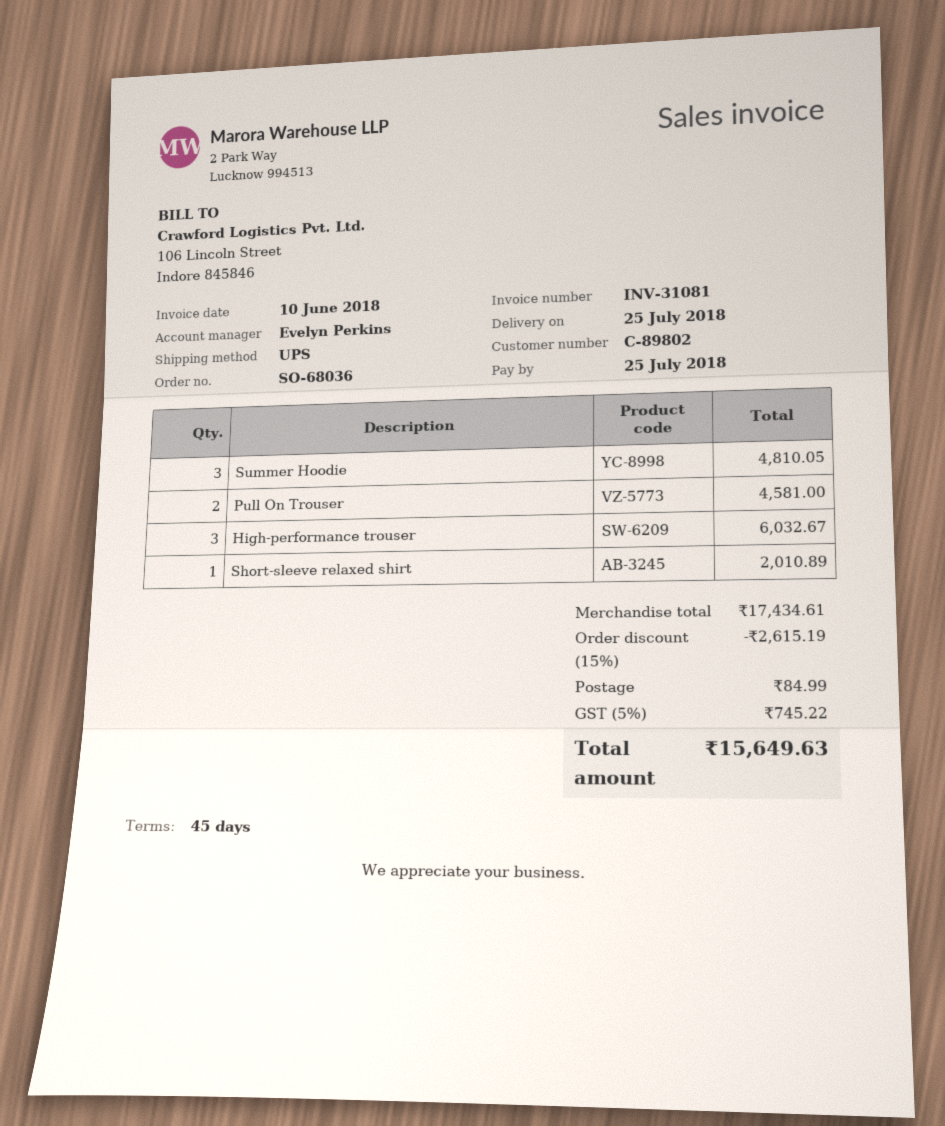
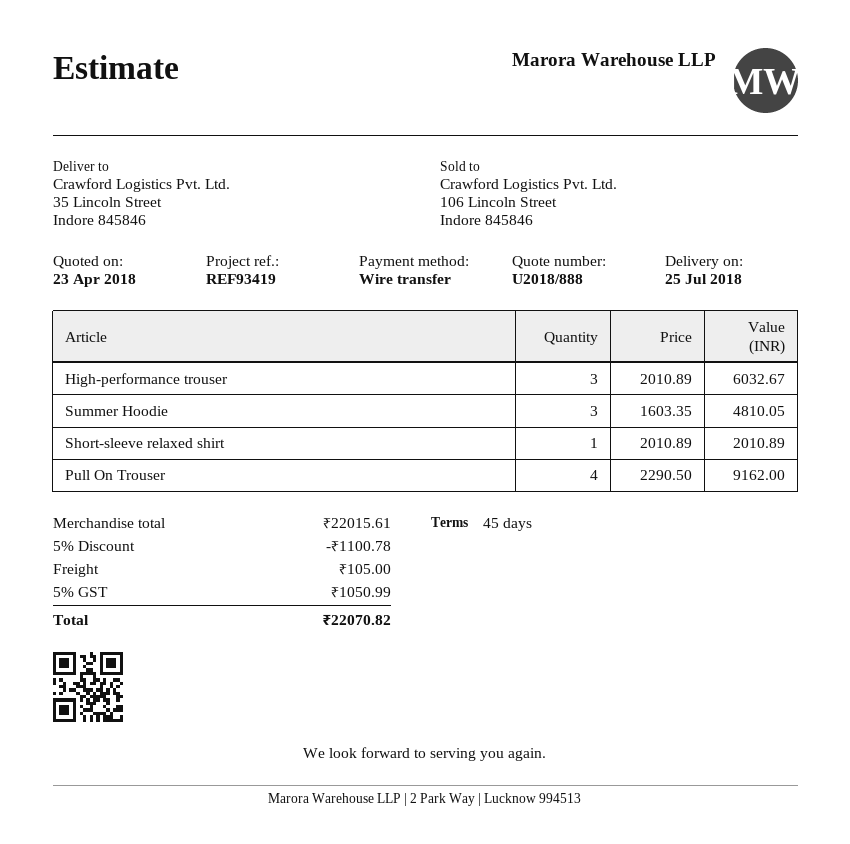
Pull On Trouser: 2 for 4581.00 -> 4 for 9162.00
subtotal: 17434.61 -> 22015.61
discount: 15% = 2615.19 -> 5% = 1100.78
shipping: 84.99 -> 105.00
tax: 5% = 745.22 -> 5% = 1050.99
total: 15649.63 -> 22070.82

